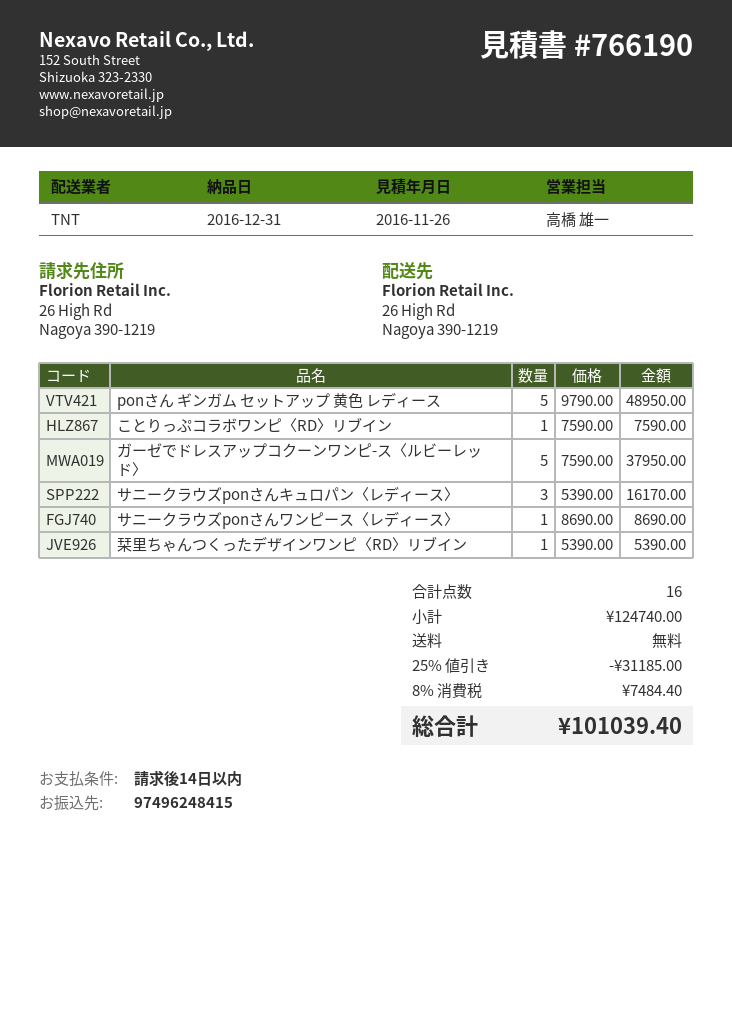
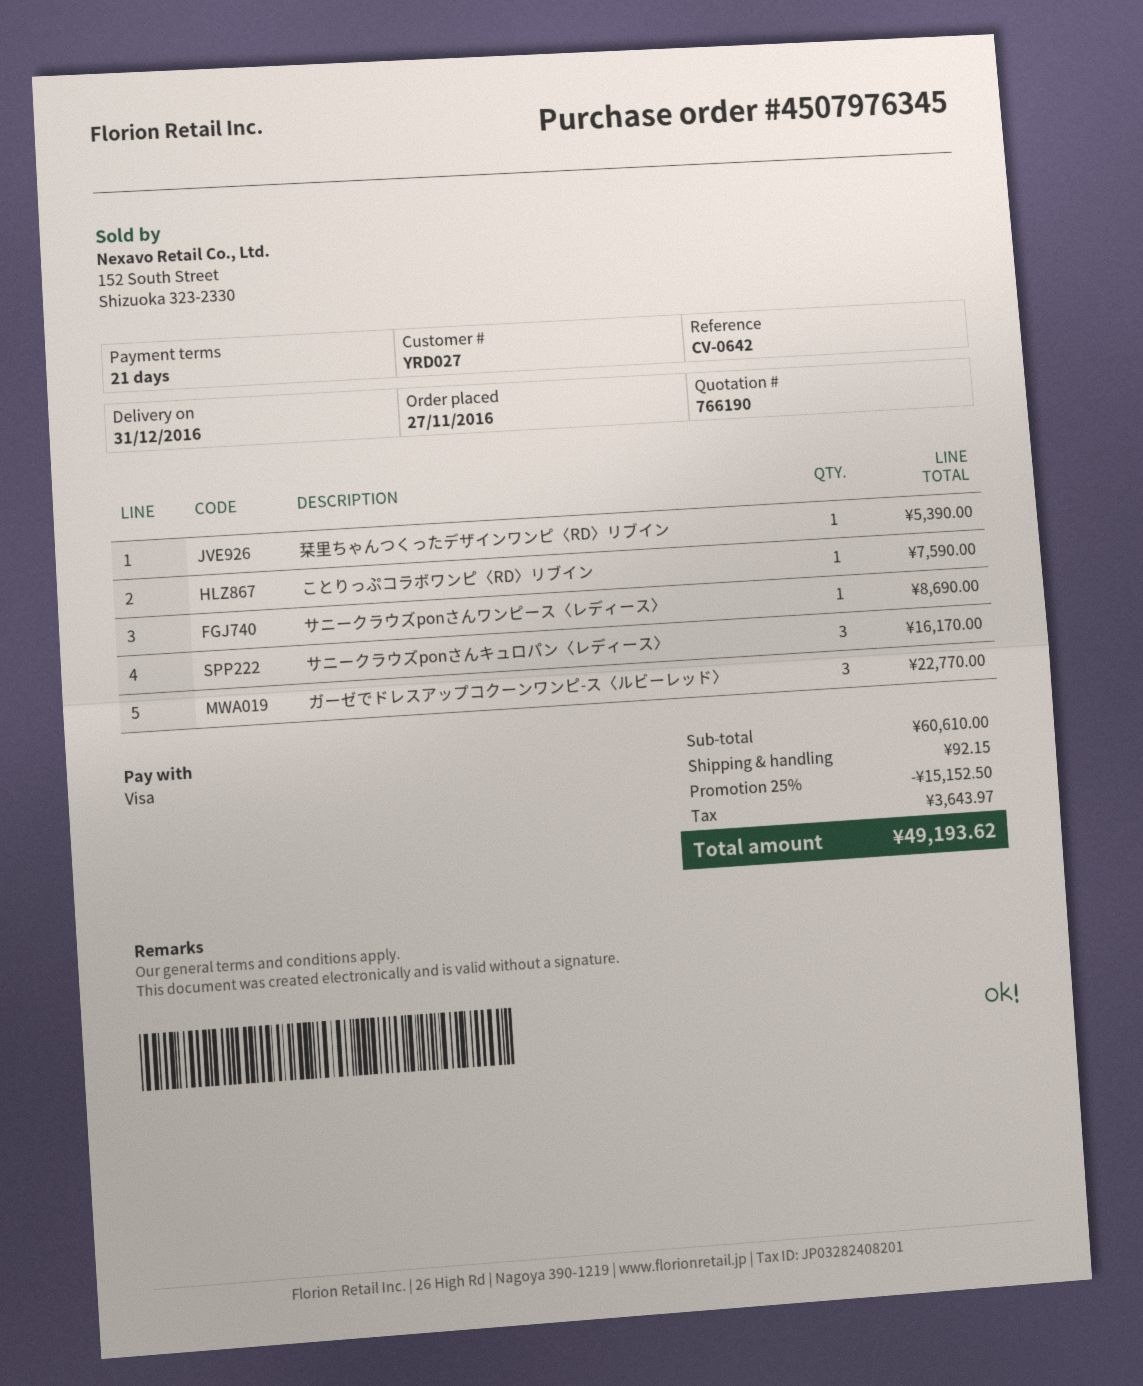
payment terms: 14 days -> 21 days
ponさん ギンガム セットアップ 黄色 レディース: 5 for 48950.00 -> none
ガーゼでドレスアップコクーンワンピ-ス〈ルビーレッド〉: 5 for 37950.00 -> 3 for 22770.00
subtotal: 124740.00 -> 60610.00
discount: 25% = 31185.00 -> 25% = 15152.50
shipping: 0.00 -> 92.15
tax: 7484.40 -> 3643.97
total: 101039.40 -> 49193.62

